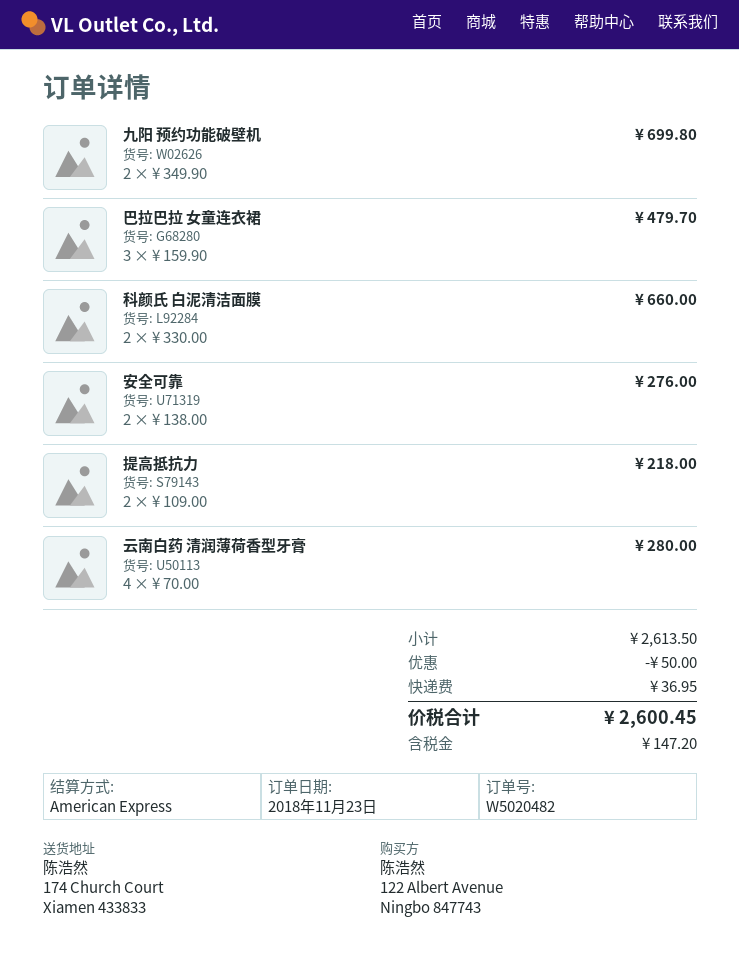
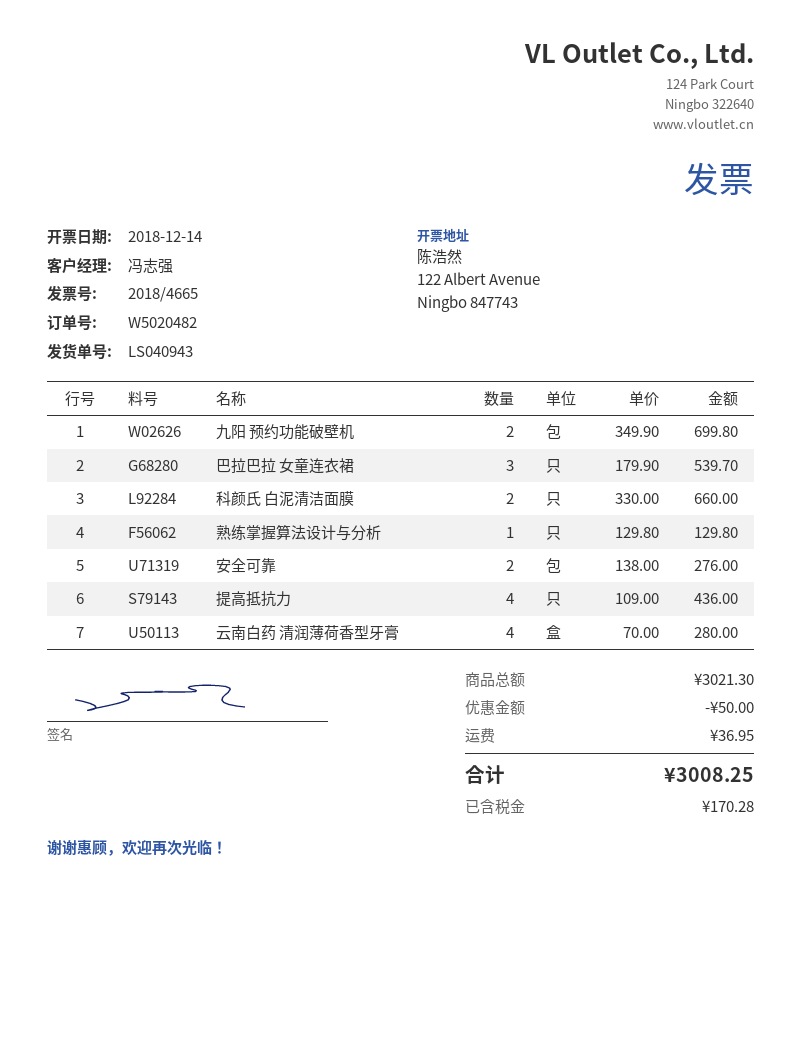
巴拉巴拉 女童连衣裙: 3 x 159.90 = 479.70 -> 3 x 179.90 = 539.70
提高抵抗力: 2 x 109.00 = 218.00 -> 4 x 109.00 = 436.00
熟练掌握算法设计与分析: none -> 1 x 129.80 = 129.80
subtotal: 2613.50 -> 3021.30
tax: 147.20 -> 170.28
total: 2600.45 -> 3008.25

